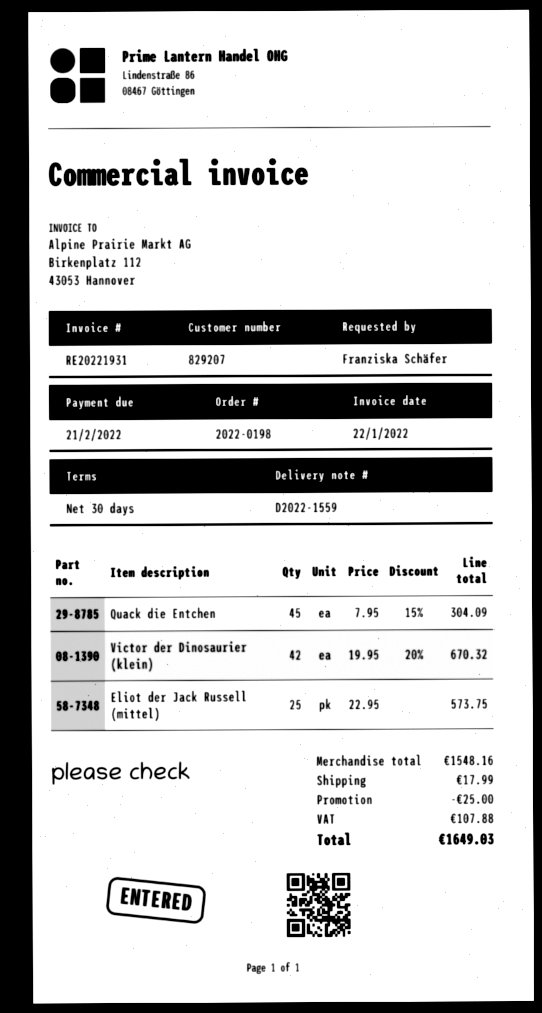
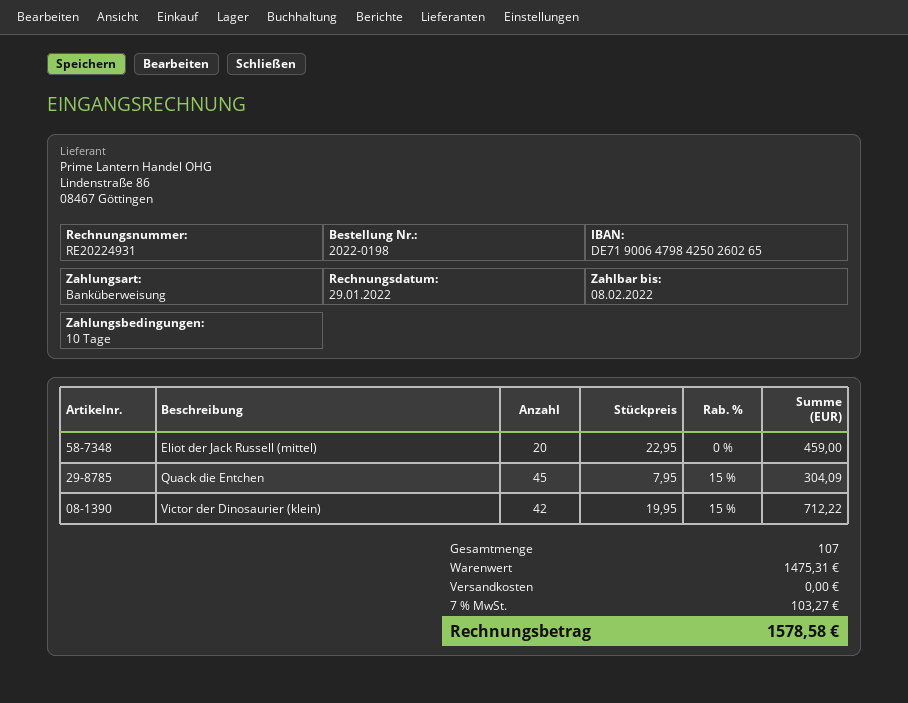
invoice number: RE20221931 -> RE20224931
invoice date: 2022-01-22 -> 2022-01-29
payment terms: 30 days -> 10 days
due date: 2022-02-21 -> 2022-02-08
Victor der Dinosaurier (klein): 42 x 19.95 - 20% = 670.32 -> 42 x 19.95 - 15% = 712.22
Eliot der Jack Russell (mittel): 25 x 22.95 = 573.75 -> 20 x 22.95 = 459.00
subtotal: 1548.16 -> 1475.31
discount: 25.00 -> none
shipping: 17.99 -> 0.00
tax: 107.88 -> 103.27
total: 1649.03 -> 1578.58

